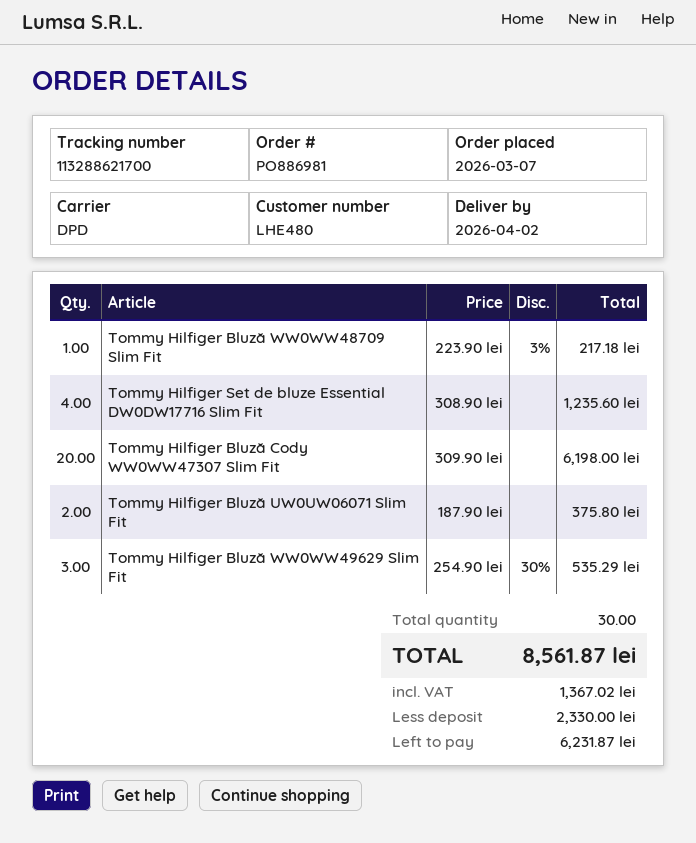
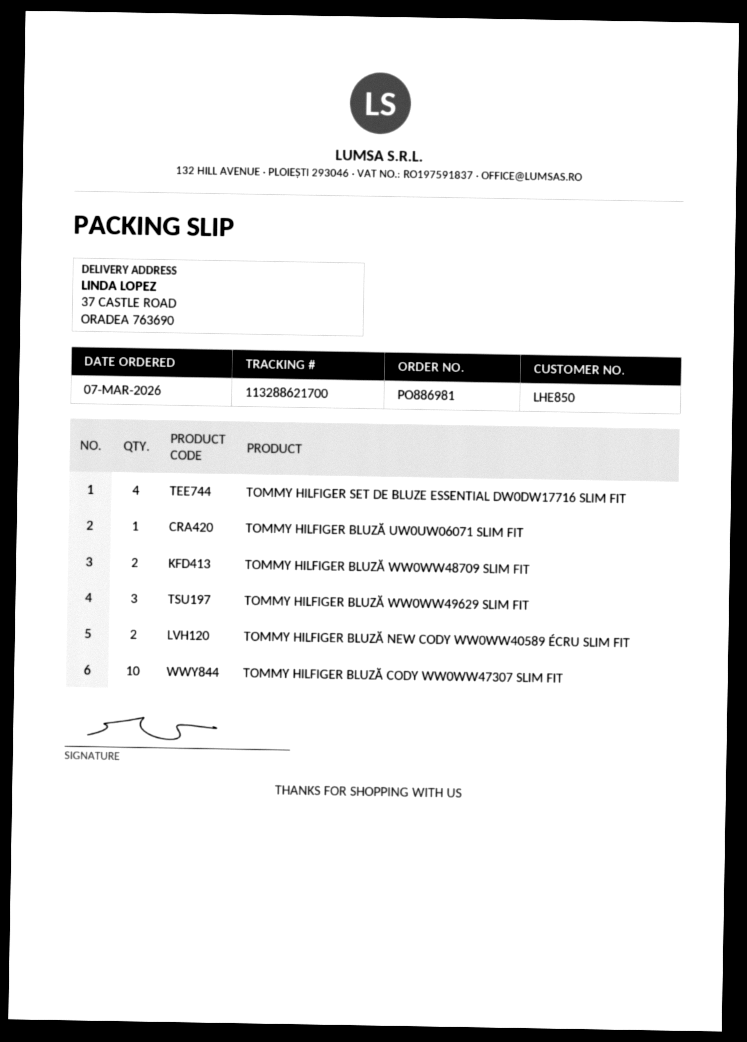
customer number: LHE480 -> LHE850
Tommy Hilfiger Bluză WW0WW48709 Slim Fit: 1 -> 2
Tommy Hilfiger Bluză Cody WW0WW47307 Slim Fit: 20 -> 10
Tommy Hilfiger Bluză UW0UW06071 Slim Fit: 2 -> 1
TOMMY HILFIGER BLUZĂ NEW CODY WW0WW40589 ÉCRU SLIM FIT: none -> 2

